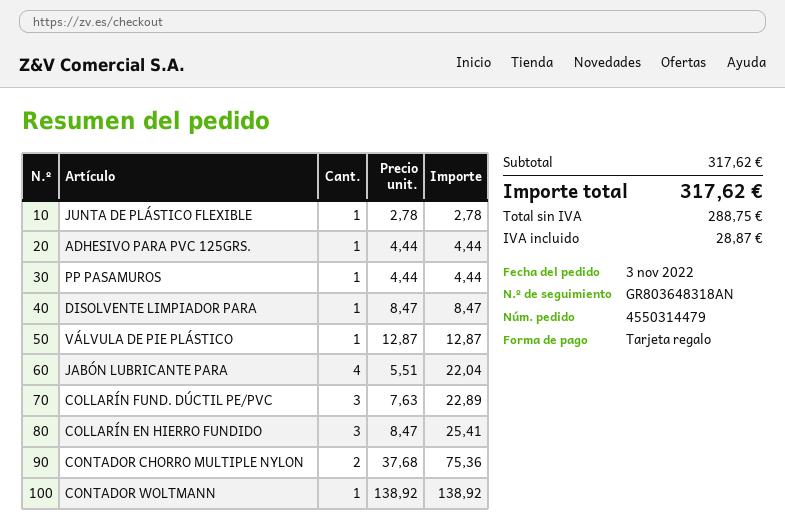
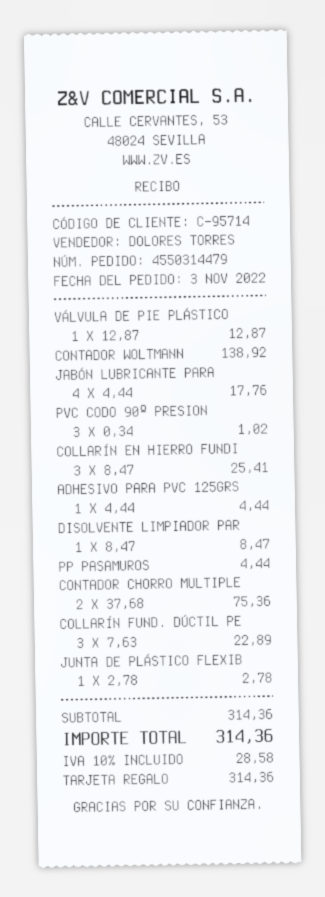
JABÓN LUBRICANTE PARA: 4 x 5.51 = 22.04 -> 4 x 4.44 = 17.76
PVC CODO 90º PRESION: none -> 3 x 0.34 = 1.02
subtotal: 317.62 -> 314.36
tax: 28.87 -> 28.58
total: 317.62 -> 314.36

